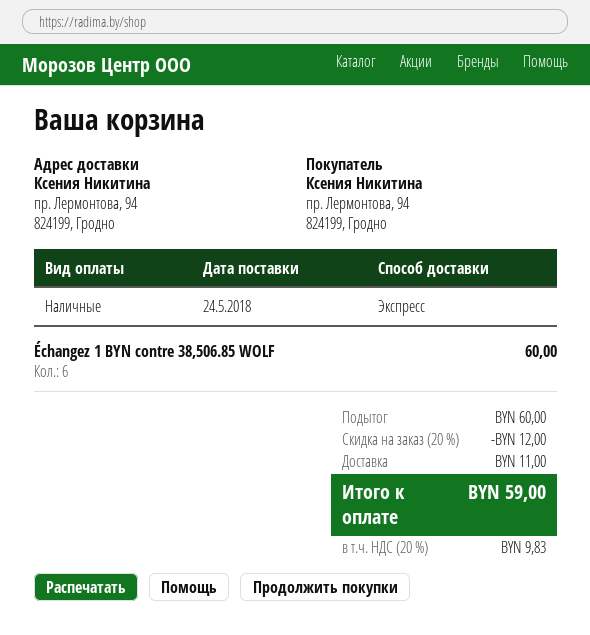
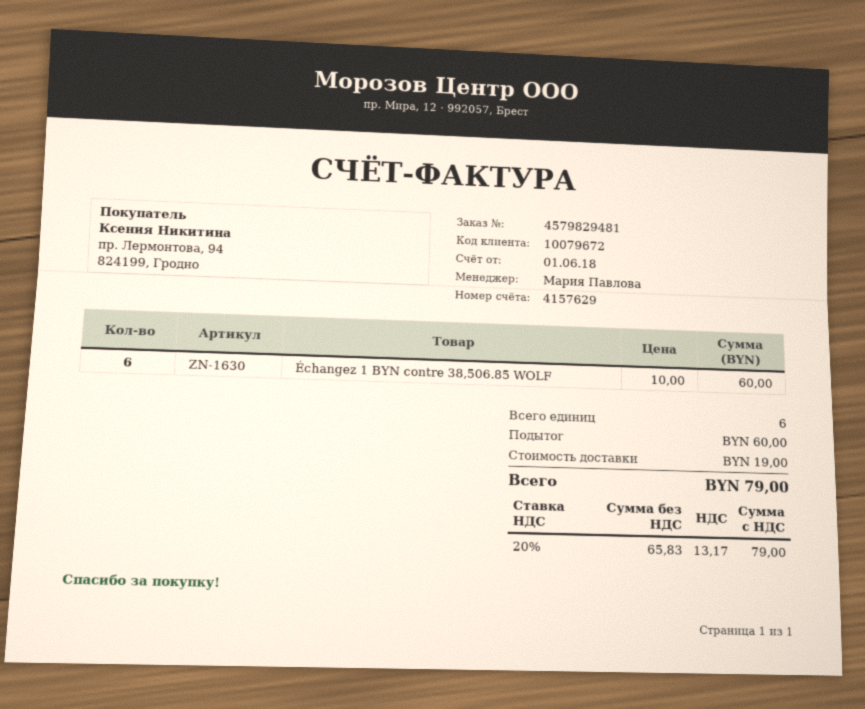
discount: 20% = 12.00 -> none
shipping: 11.00 -> 19.00
tax: 20% = 9.83 -> 20% = 13.17
total: 59.00 -> 79.00

